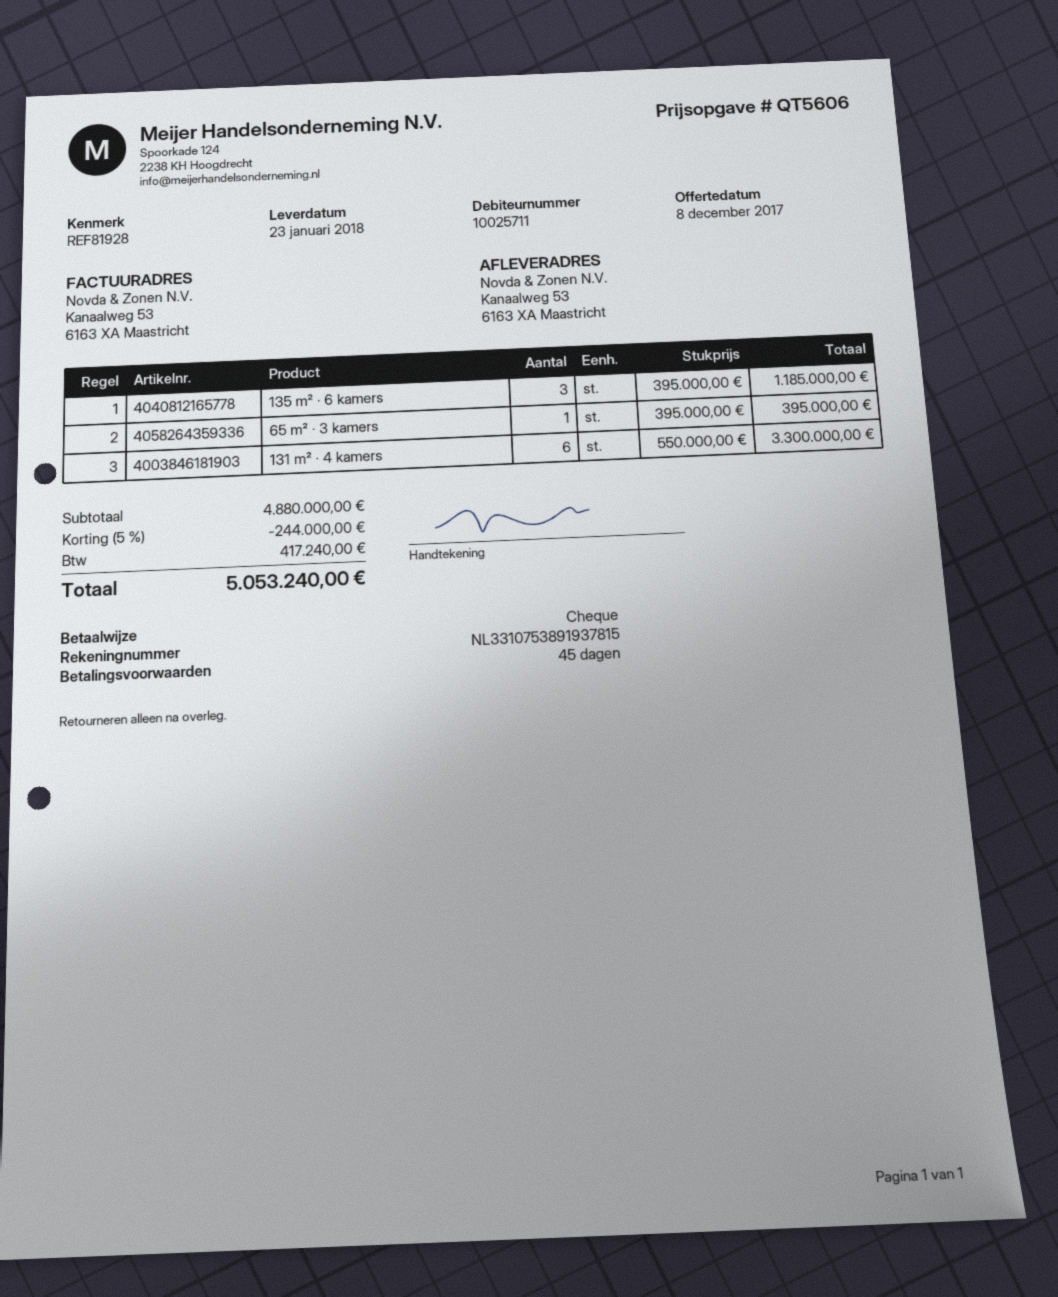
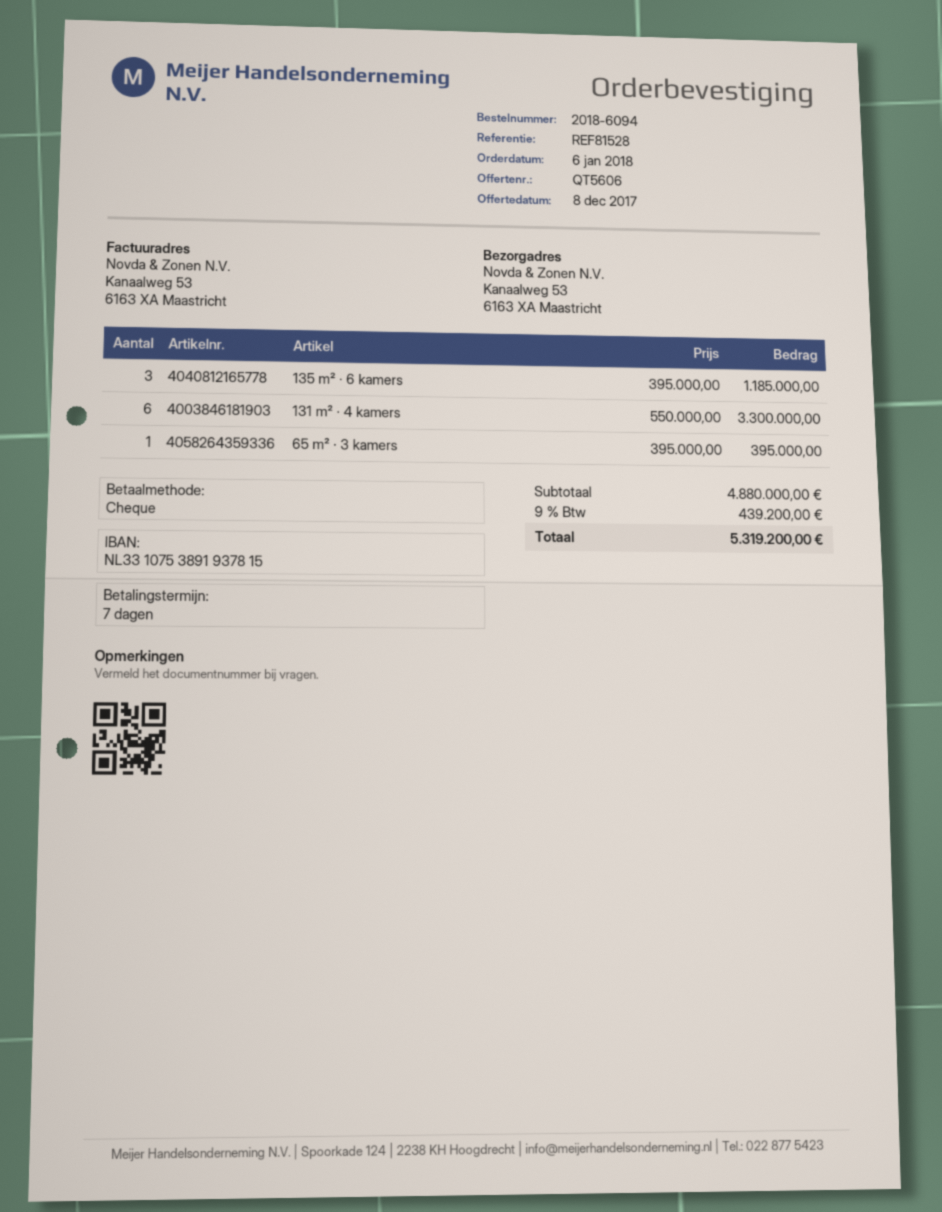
payment terms: 45 days -> 7 days
reference: REF81928 -> REF81528
discount: 5% = 244000.00 -> none
tax: 417240.00 -> 439200.00
total: 5053240.00 -> 5319200.00

